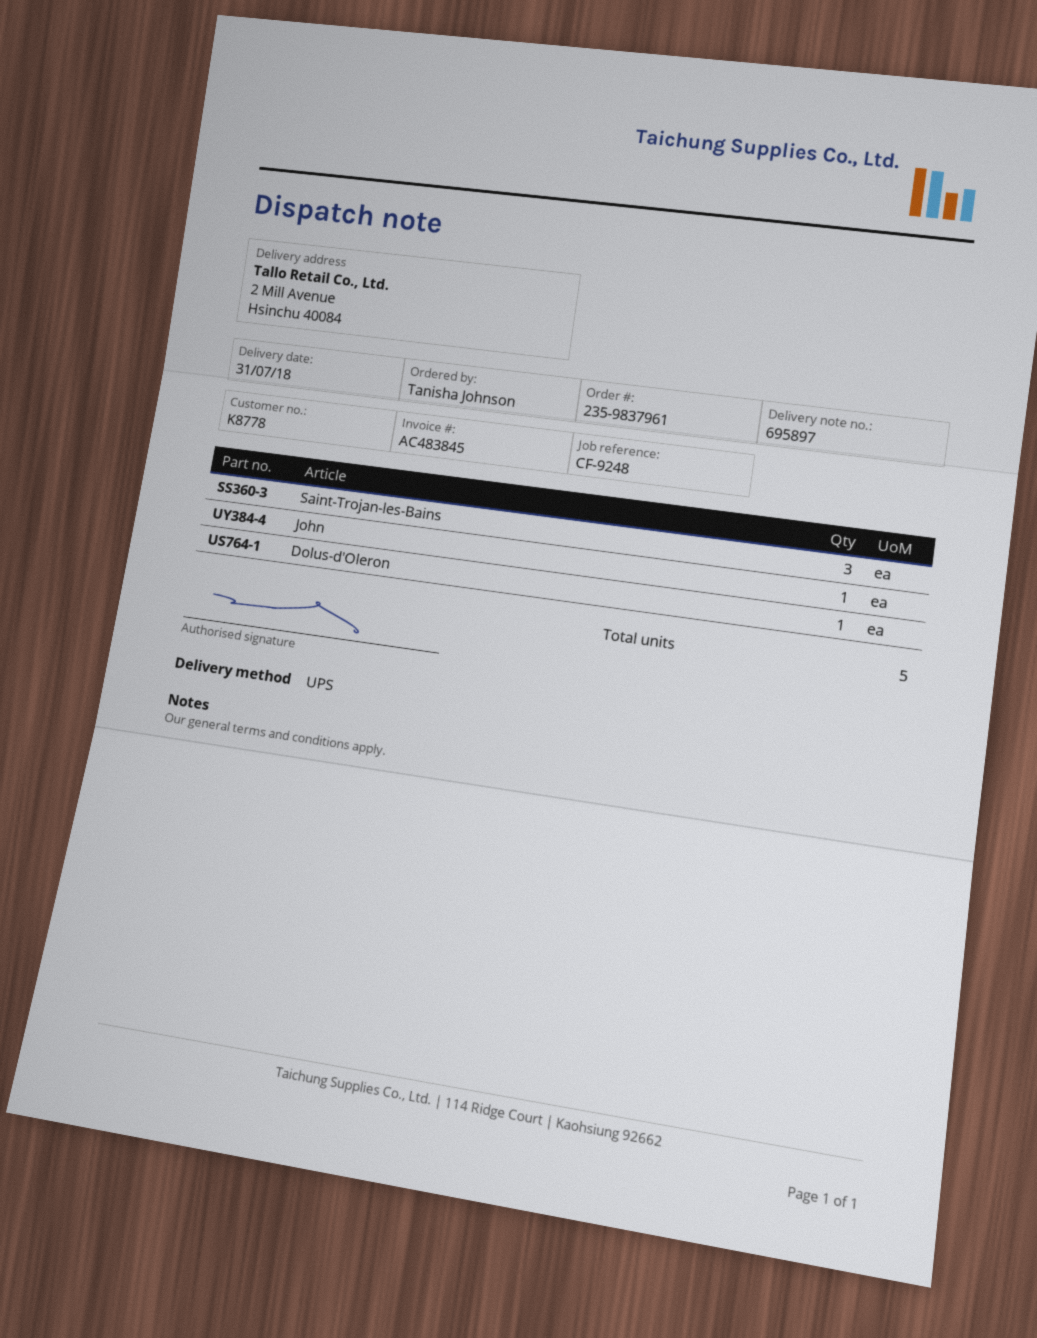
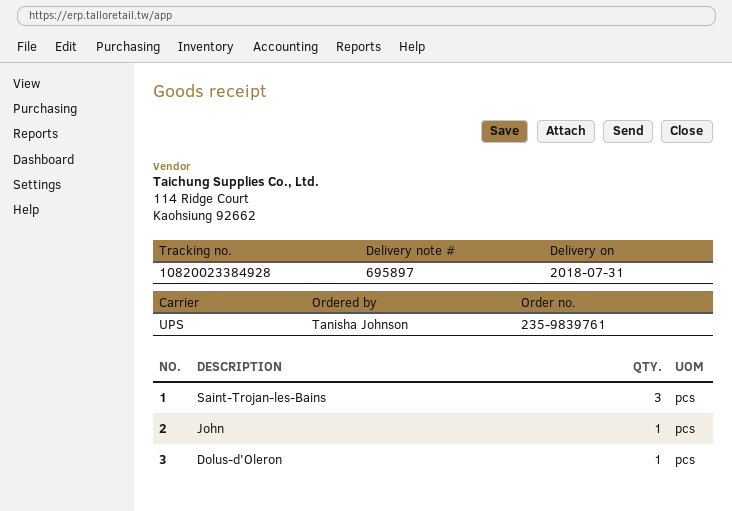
order number: 235-9837961 -> 235-9839761

